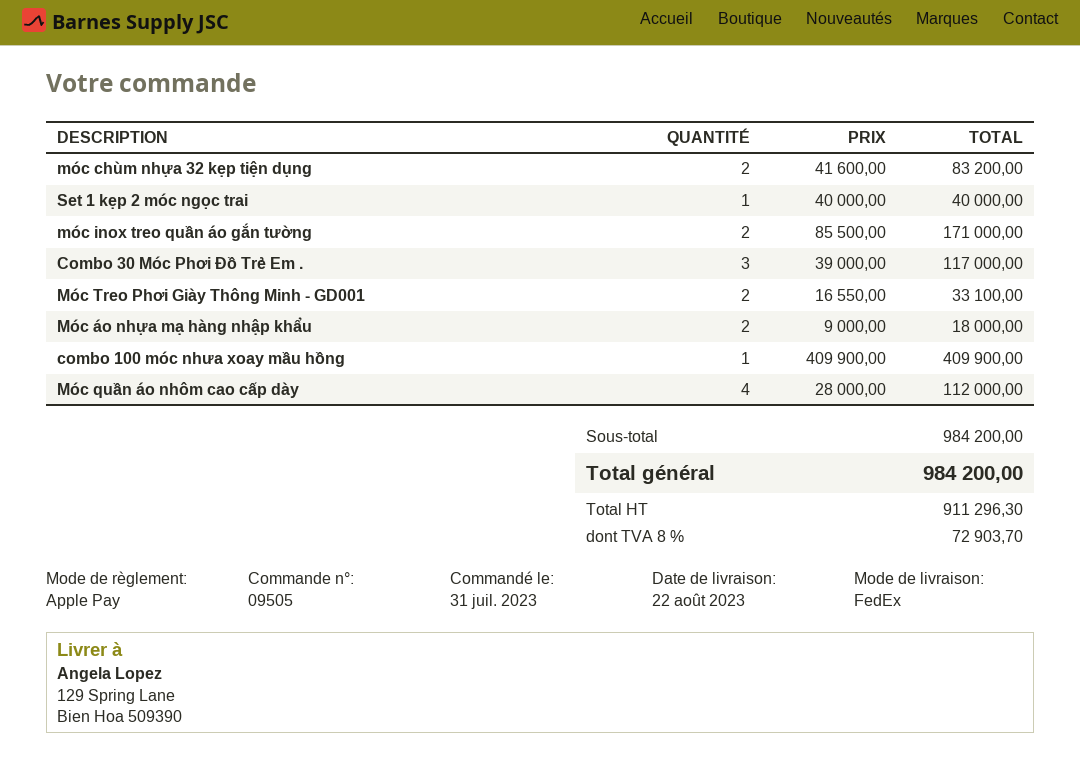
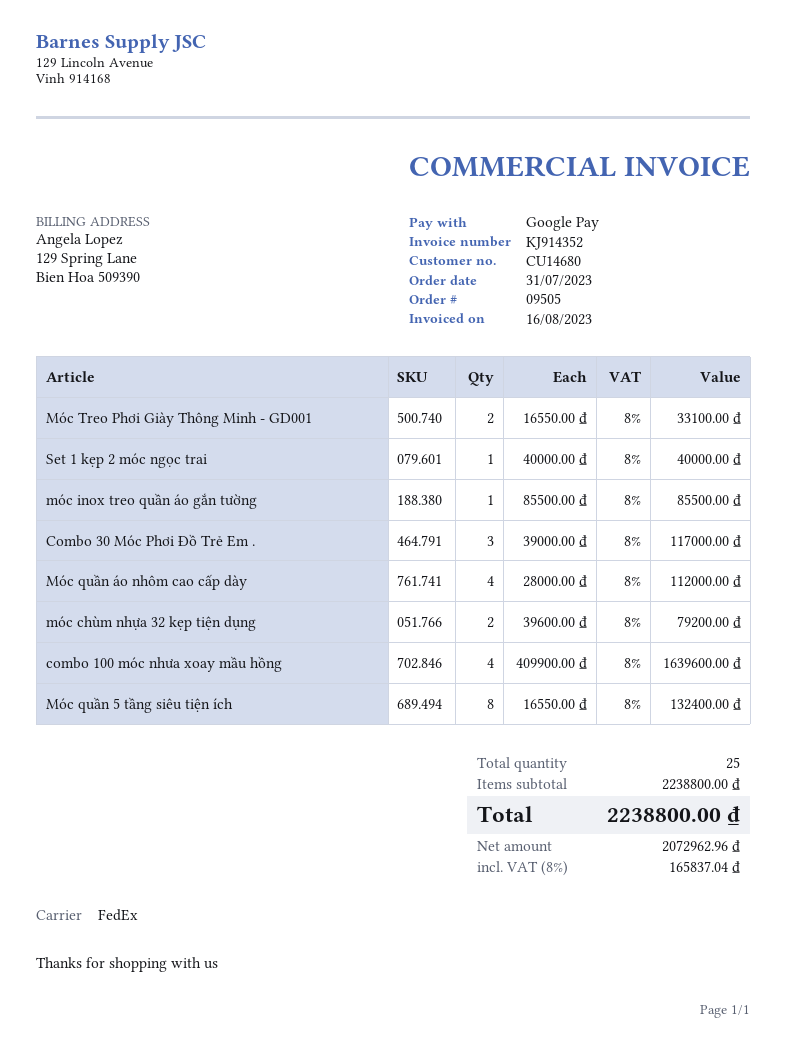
payment method: Apple Pay -> Google Pay
móc chùm nhựa 32 kẹp tiện dụng: 2 x 41600.00 = 83200.00 -> 2 x 39600.00 = 79200.00
móc inox treo quần áo gắn tường: 2 x 85500.00 = 171000.00 -> 1 x 85500.00 = 85500.00
Móc áo nhựa mạ hàng nhập khẩu: 2 x 9000.00 = 18000.00 -> none
combo 100 móc nhưa xoay mầu hồng: 1 x 409900.00 = 409900.00 -> 4 x 409900.00 = 1639600.00
Móc quần 5 tầng siêu tiện ích: none -> 8 x 16550.00 = 132400.00
subtotal: 984200.00 -> 2238800.00
net: 911296.30 -> 2072962.96
tax: 8% = 72903.70 -> 8% = 165837.04
total: 984200.00 -> 2238800.00

